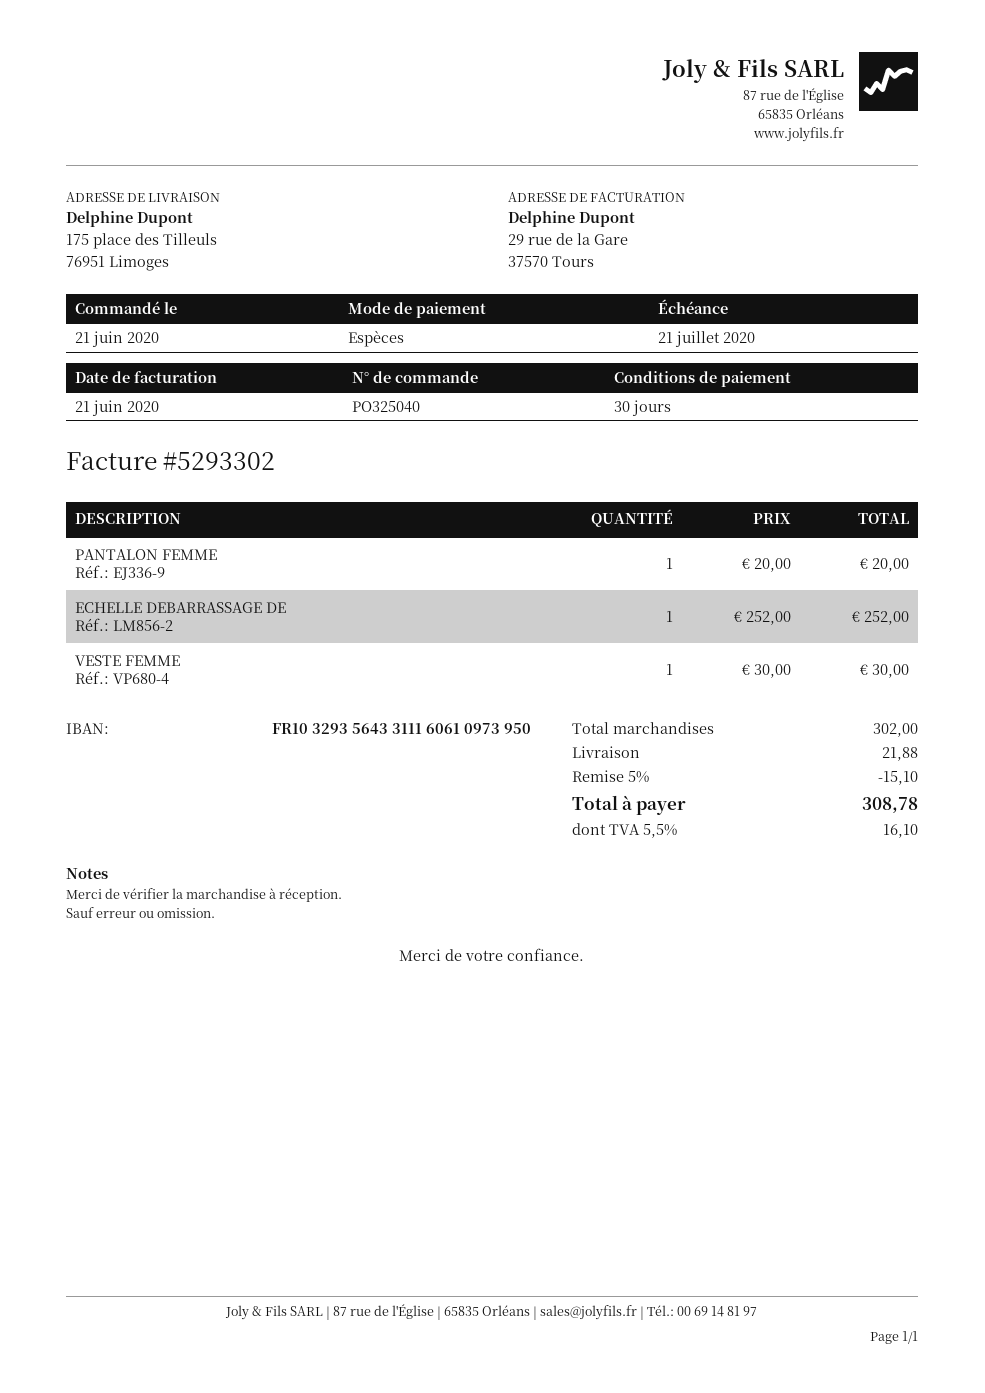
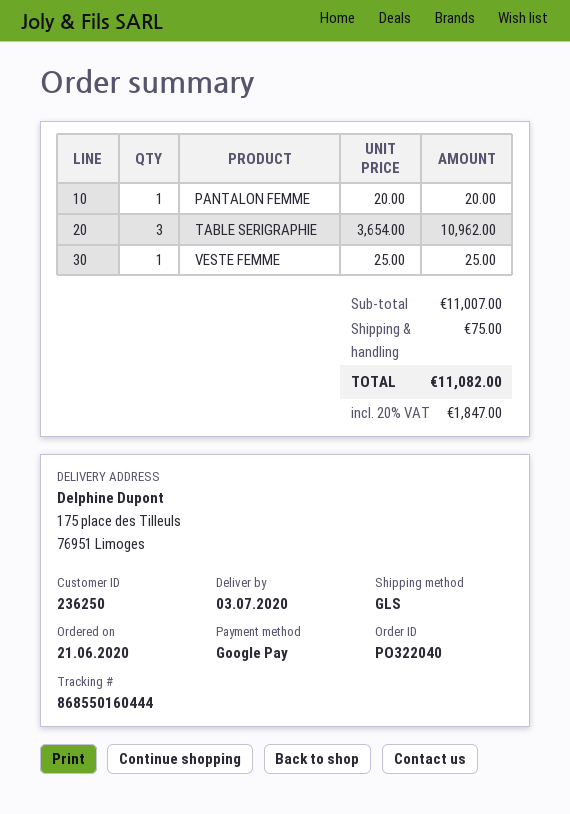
order number: PO325040 -> PO322040
payment method: cash -> Google Pay
ECHELLE DEBARRASSAGE DE: 1 x 252.00 = 252.00 -> none
VESTE FEMME: 1 x 30.00 = 30.00 -> 1 x 25.00 = 25.00
TABLE SERIGRAPHIE: none -> 3 x 3654.00 = 10962.00
subtotal: 302.00 -> 11007.00
discount: 5% = 15.10 -> none
shipping: 21.88 -> 75.00
tax: 5.5% = 16.10 -> 20% = 1847.00
total: 308.78 -> 11082.00

